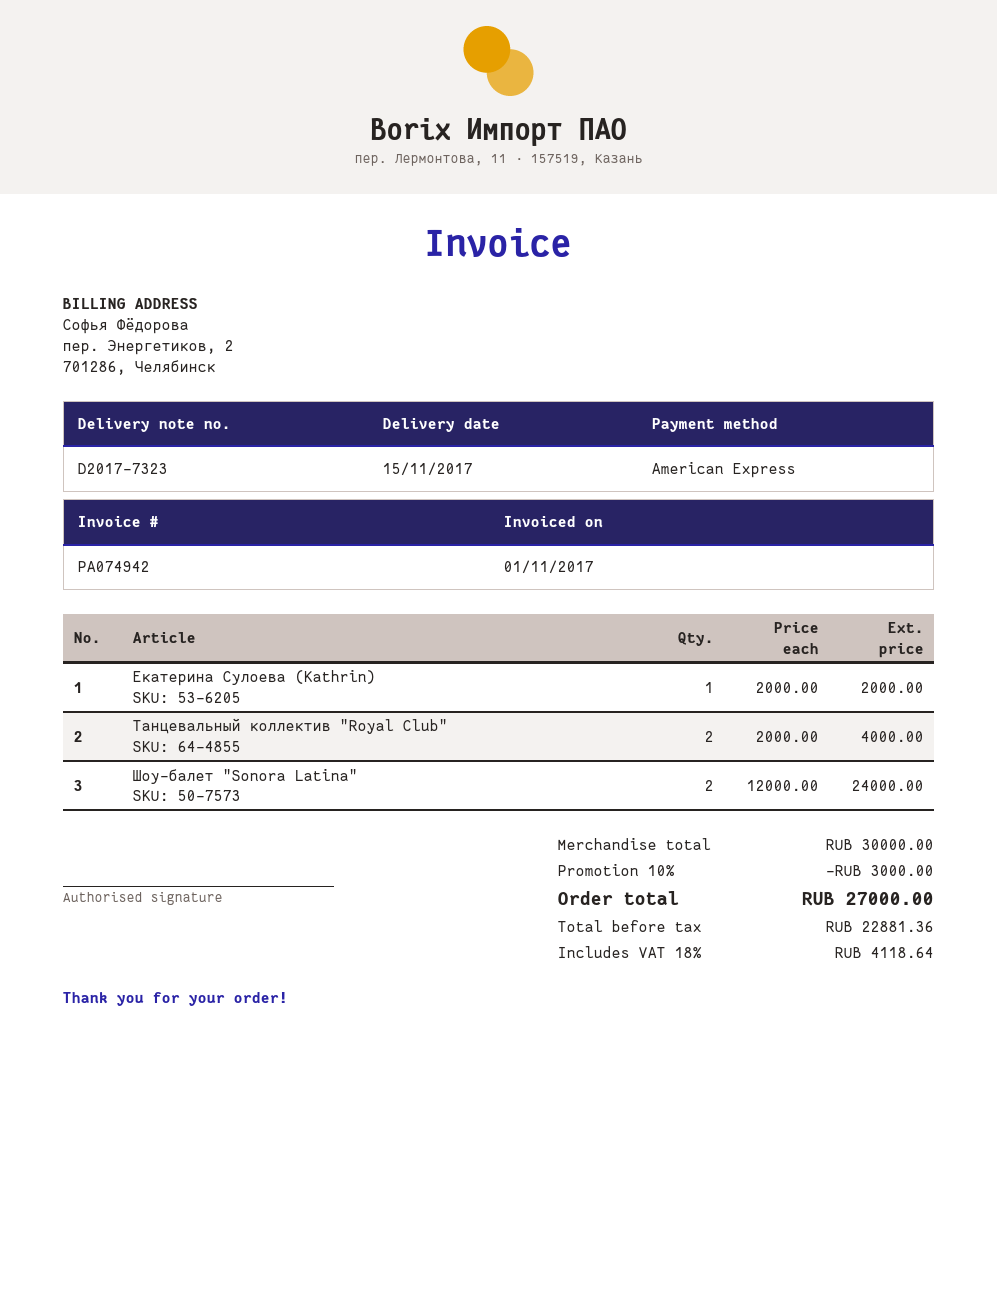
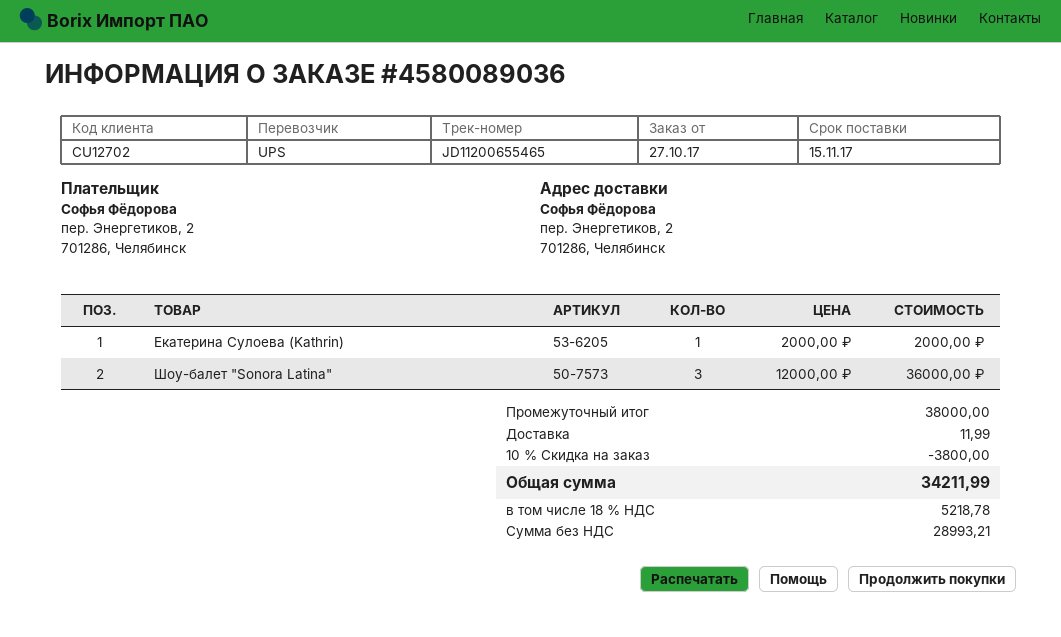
Танцевальный коллектив "Royal Club": 2 x 2000.00 = 4000.00 -> none
Шоу-балет "Sonora Latina": 2 x 12000.00 = 24000.00 -> 3 x 12000.00 = 36000.00
subtotal: 30000.00 -> 38000.00
discount: 10% = 3000.00 -> 10% = 3800.00
shipping: none -> 11.99
net: 22881.36 -> 28993.21
tax: 18% = 4118.64 -> 18% = 5218.78
total: 27000.00 -> 34211.99

